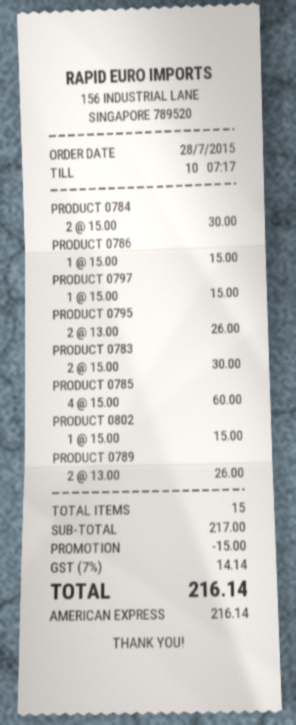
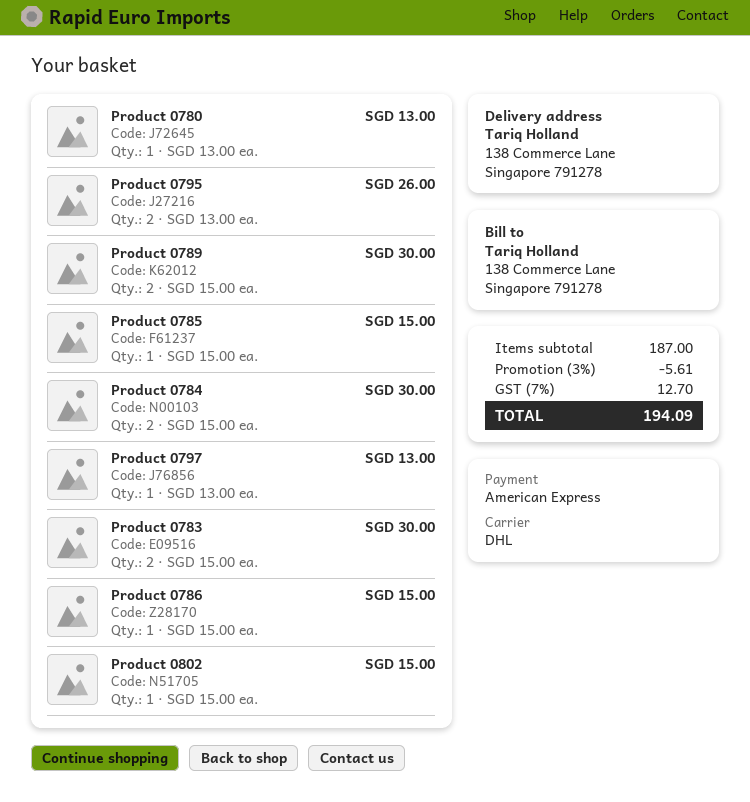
PRODUCT 0797: 1 x 15.00 = 15.00 -> 1 x 13.00 = 13.00
PRODUCT 0785: 4 x 15.00 = 60.00 -> 1 x 15.00 = 15.00
PRODUCT 0789: 2 x 13.00 = 26.00 -> 2 x 15.00 = 30.00
Product 0780: none -> 1 x 13.00 = 13.00
subtotal: 217.00 -> 187.00
discount: 15.00 -> 5.61
tax: 7% = 14.14 -> 7% = 12.70
total: 216.14 -> 194.09

